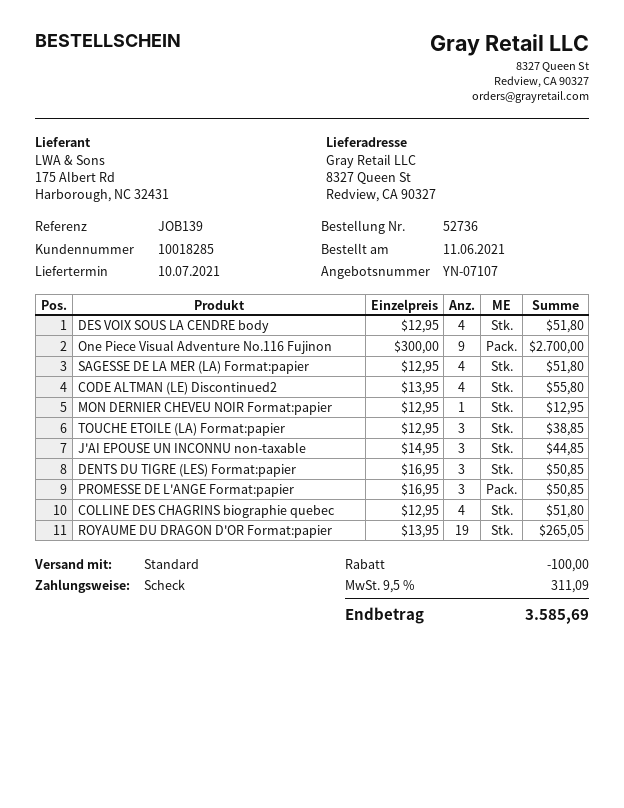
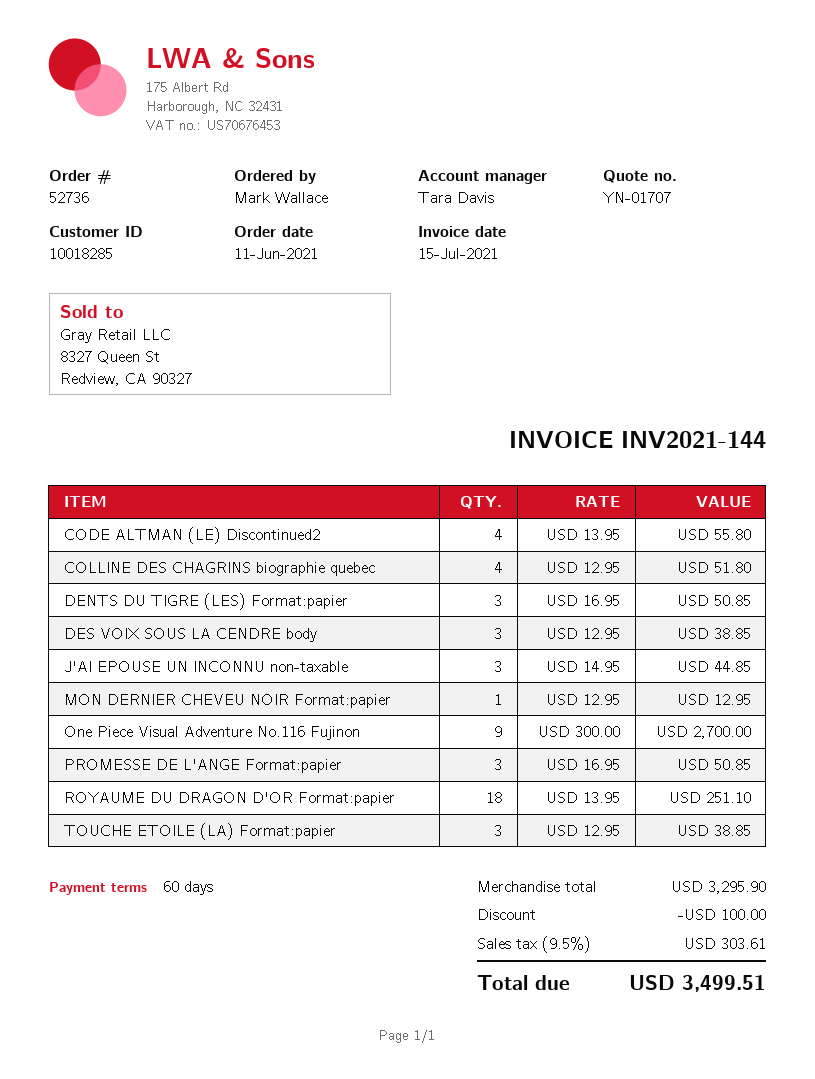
quote number: YN-07107 -> YN-01707
DES VOIX SOUS LA CENDRE body: 4 x 12.95 = 51.80 -> 3 x 12.95 = 38.85
SAGESSE DE LA MER (LA) Format:papier: 4 x 12.95 = 51.80 -> none
ROYAUME DU DRAGON D'OR Format:papier: 19 x 13.95 = 265.05 -> 18 x 13.95 = 251.10
tax: 9.5% = 311.09 -> 9.5% = 303.61
total: 3585.69 -> 3499.51

